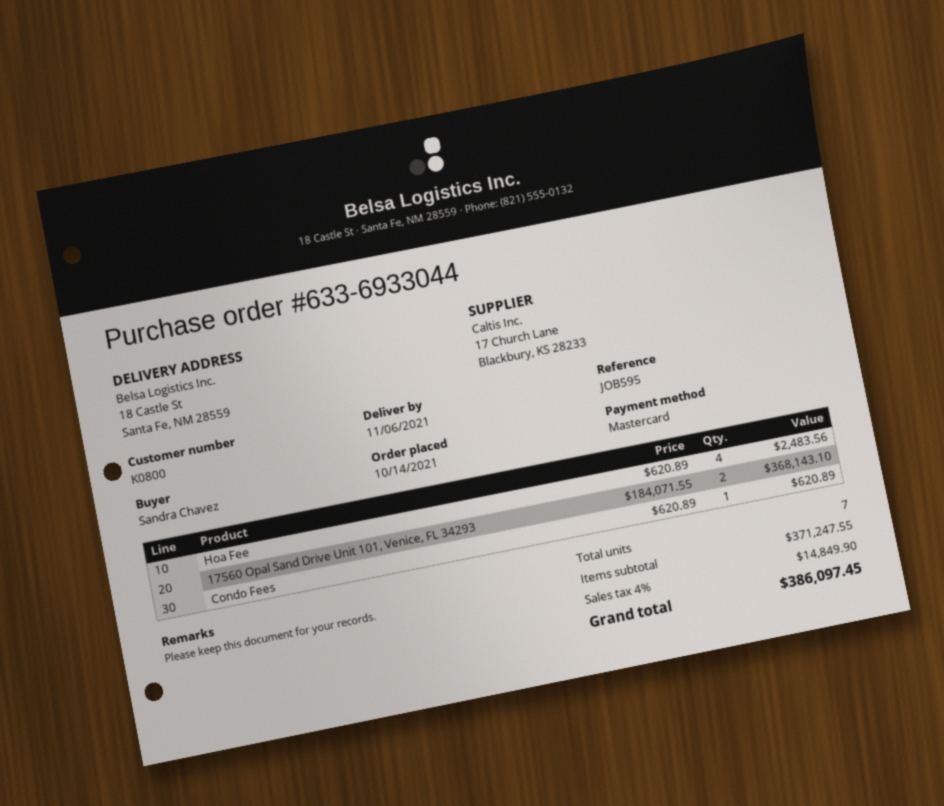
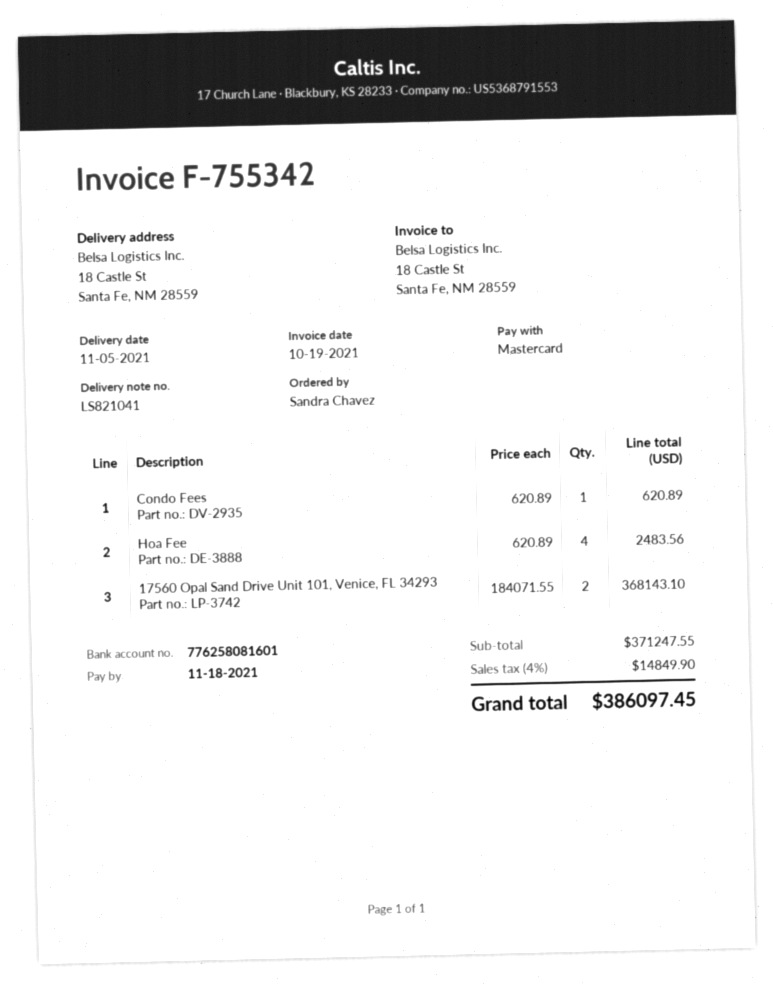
delivery date: 2021-11-06 -> 2021-11-05

